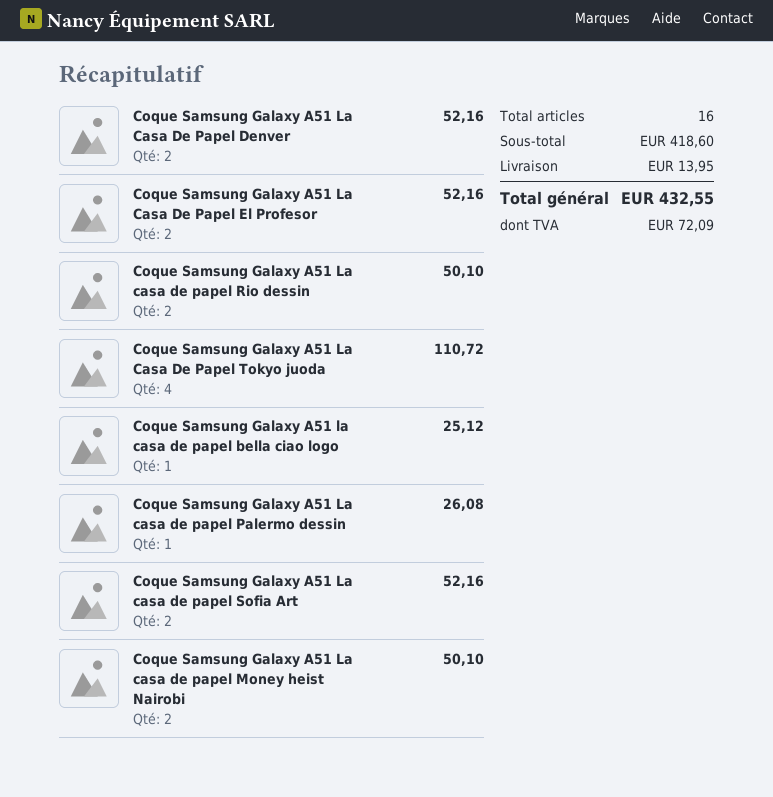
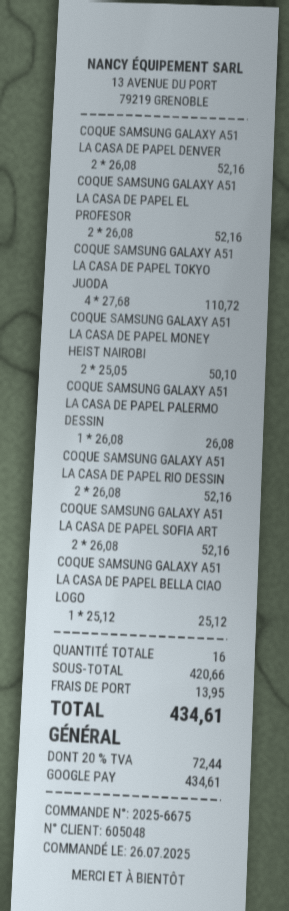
Coque Samsung Galaxy A51 La casa de papel Rio dessin: 2 for 50.10 -> 2 for 52.16
subtotal: 418.60 -> 420.66
tax: 72.09 -> 72.44
total: 432.55 -> 434.61

